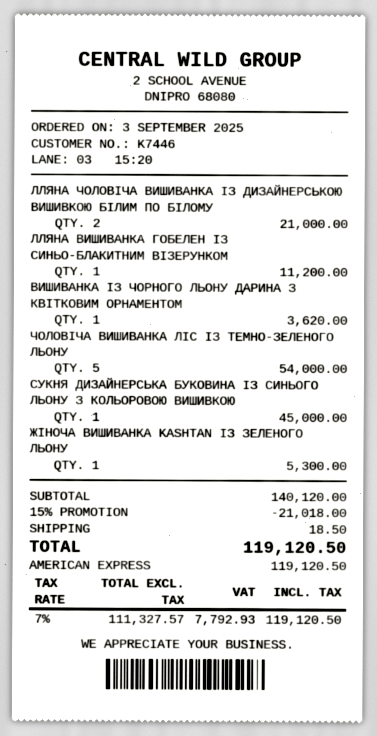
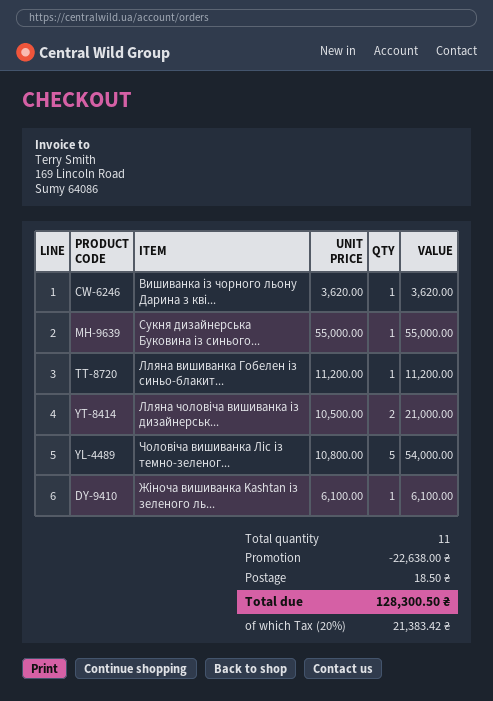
СУКНЯ ДИЗАЙНЕРСЬКА БУКОВИНА ІЗ СИНЬОГО ЛЬОНУ З КОЛЬОРОВОЮ ВИШИВКОЮ: 1 for 45000.00 -> 1 for 55000.00
ЖІНОЧА ВИШИВАНКА KASHTAN ІЗ ЗЕЛЕНОГО ЛЬОНУ: 1 for 5300.00 -> 1 for 6100.00
discount: 21018.00 -> 22638.00
tax: 7% = 7792.93 -> 20% = 21383.42
total: 119120.50 -> 128300.50

